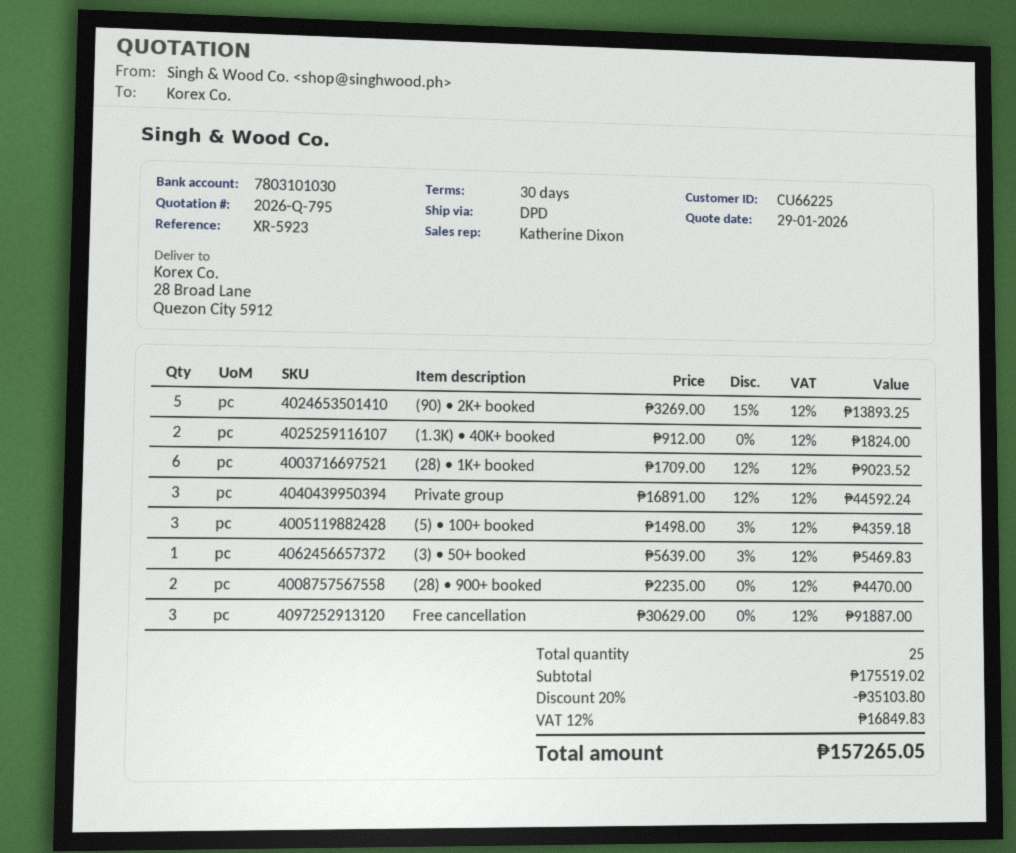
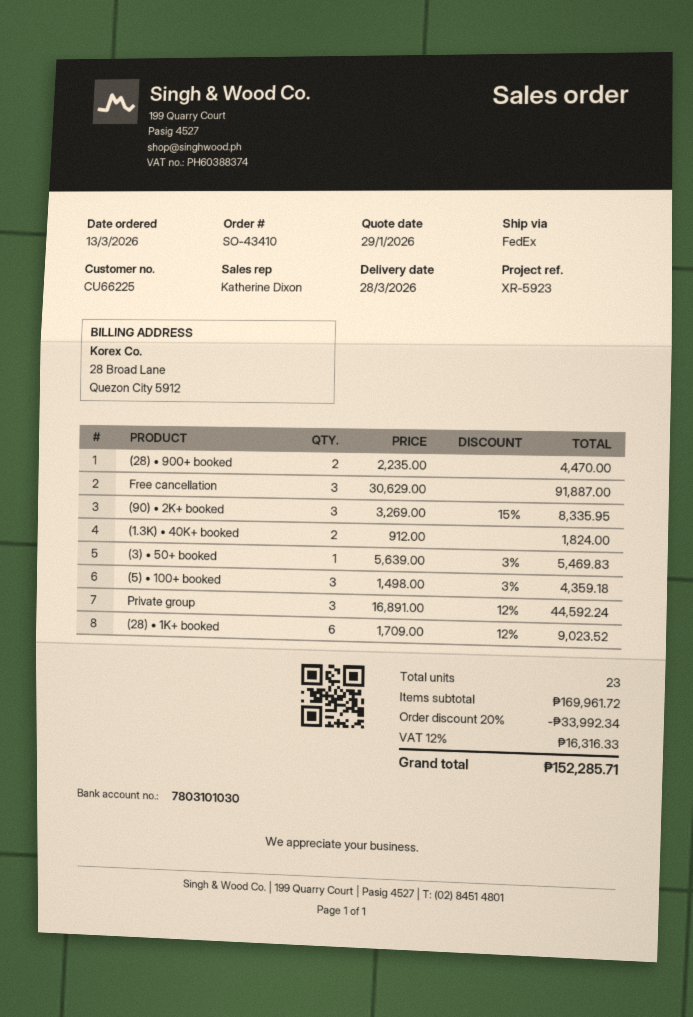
shipping method: DPD -> FedEx
(90) • 2K+ booked: 5 x 3269.00 - 15% = 13893.25 -> 3 x 3269.00 - 15% = 8335.95
total quantity: 25 -> 23
subtotal: 175519.02 -> 169961.72
discount: 20% = 35103.80 -> 20% = 33992.34
tax: 12% = 16849.83 -> 12% = 16316.33
total: 157265.05 -> 152285.71

